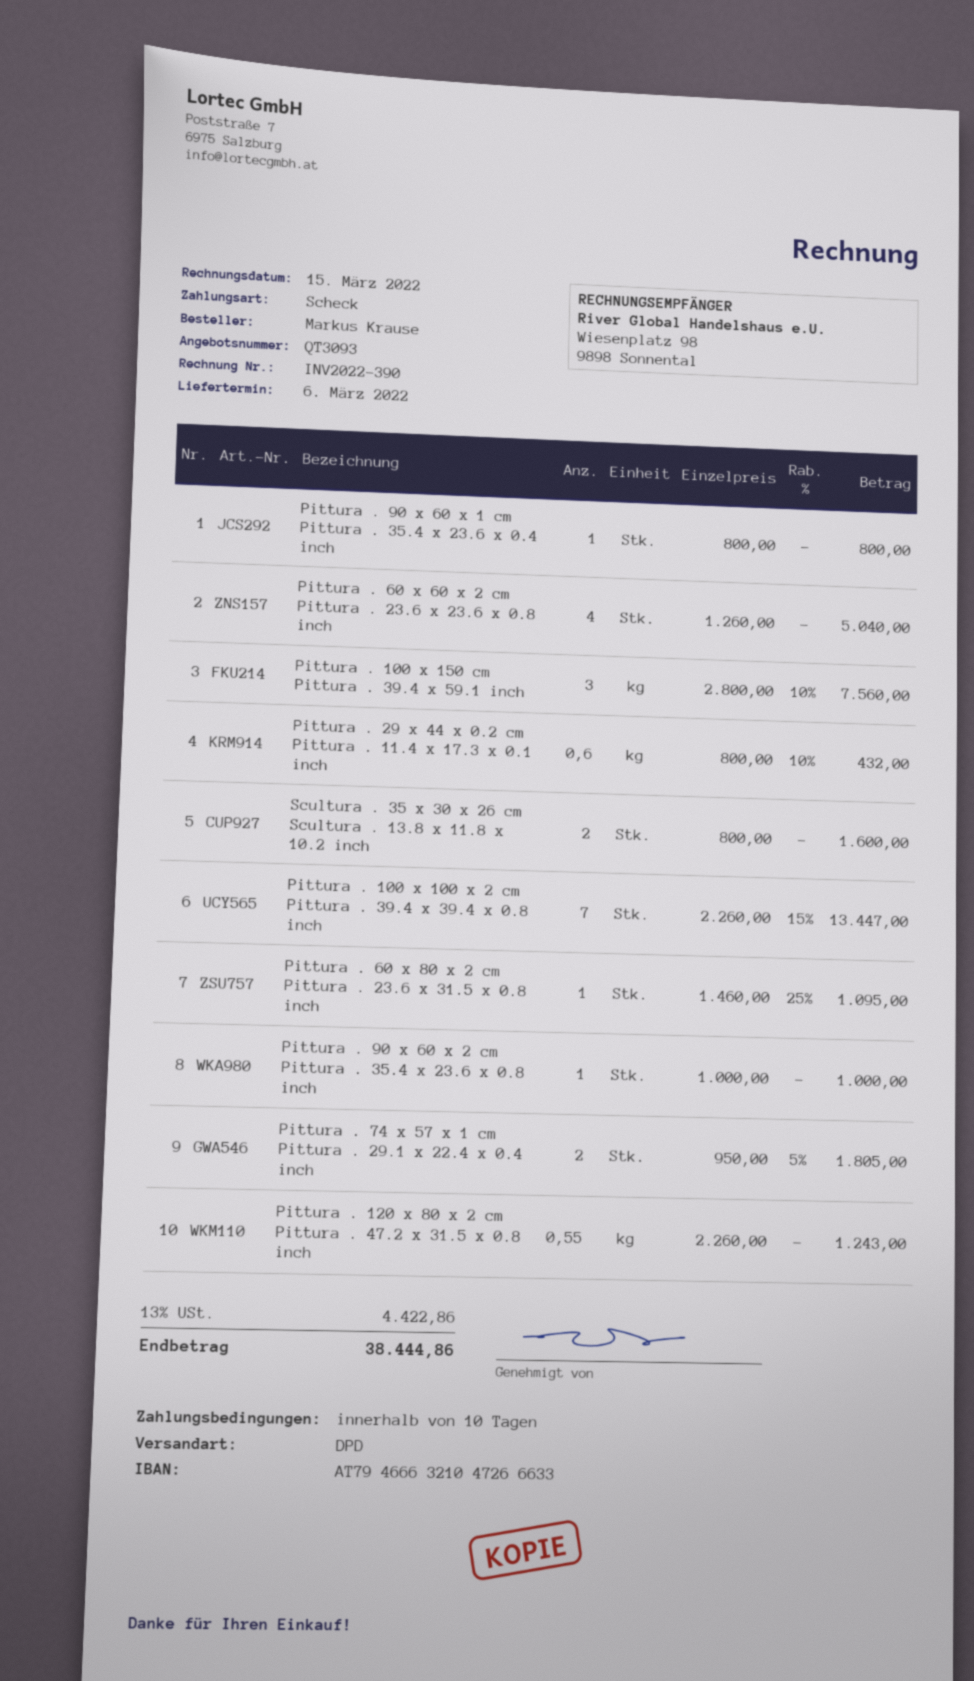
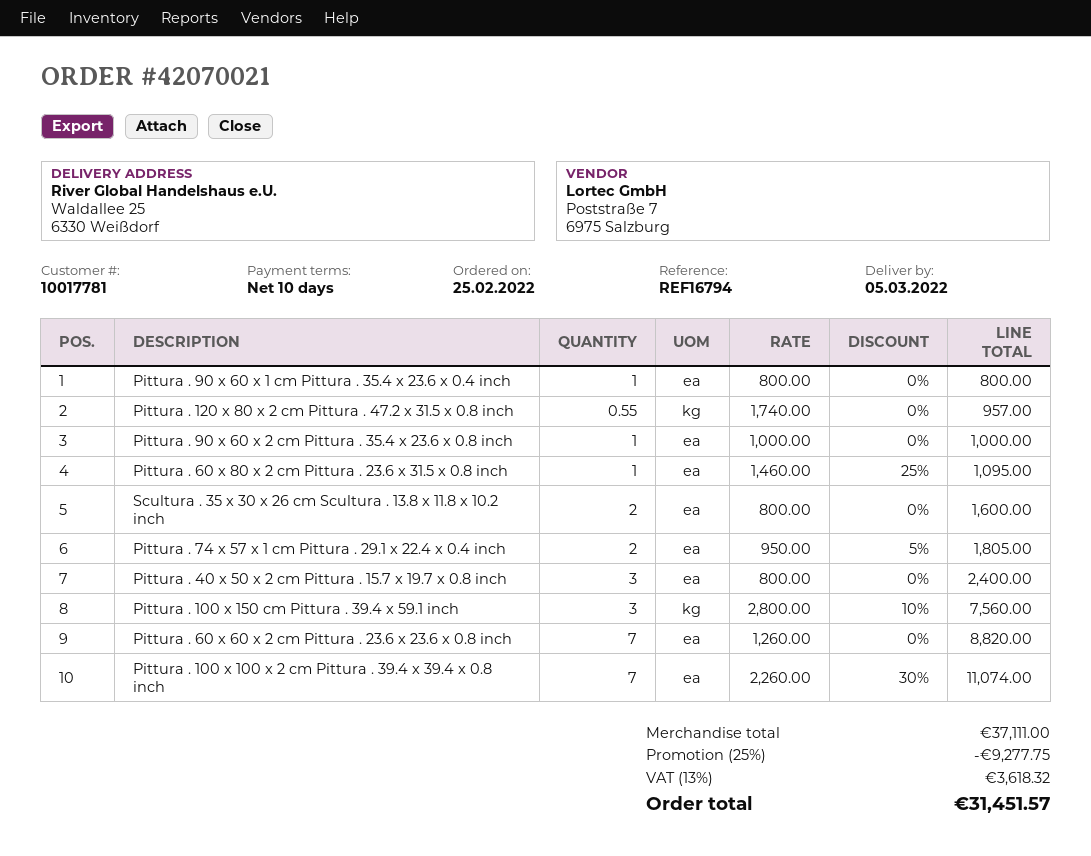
delivery date: 2022-03-06 -> 2022-03-05
Pittura . 60 x 60 x 2 cm Pittura . 23.6 x 23.6 x 0.8 inch: 4 x 1260.00 = 5040.00 -> 7 x 1260.00 = 8820.00
Pittura . 29 x 44 x 0.2 cm Pittura . 11.4 x 17.3 x 0.1 inch: 0.6 x 800.00 - 10% = 432.00 -> none
Pittura . 100 x 100 x 2 cm Pittura . 39.4 x 39.4 x 0.8 inch: 7 x 2260.00 - 15% = 13447.00 -> 7 x 2260.00 - 30% = 11074.00
Pittura . 120 x 80 x 2 cm Pittura . 47.2 x 31.5 x 0.8 inch: 0.55 x 2260.00 = 1243.00 -> 0.55 x 1740.00 = 957.00
Pittura . 40 x 50 x 2 cm Pittura . 15.7 x 19.7 x 0.8 inch: none -> 3 x 800.00 = 2400.00
discount: none -> 25% = 9277.75
tax: 13% = 4422.86 -> 13% = 3618.32
total: 38444.86 -> 31451.57

